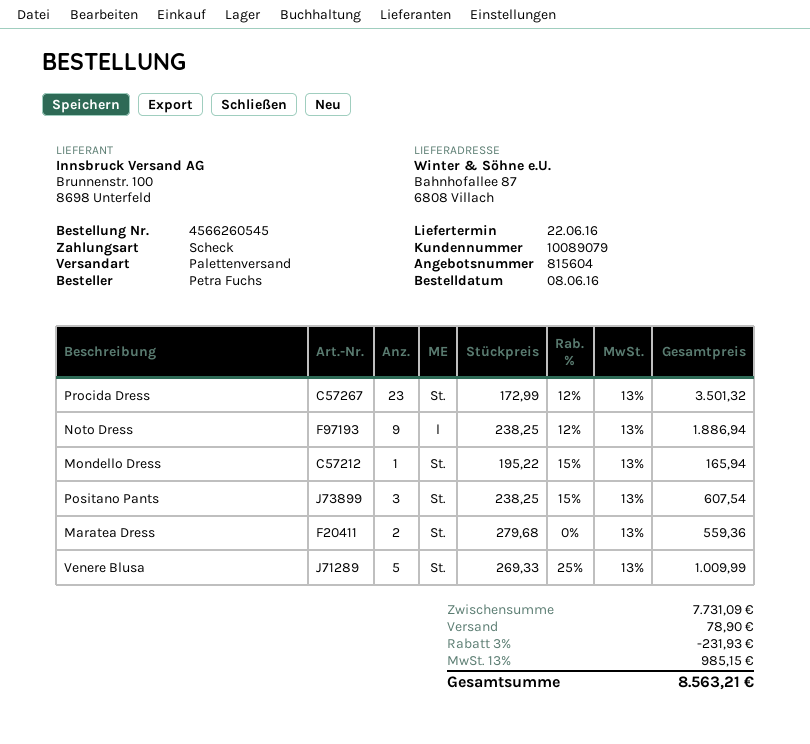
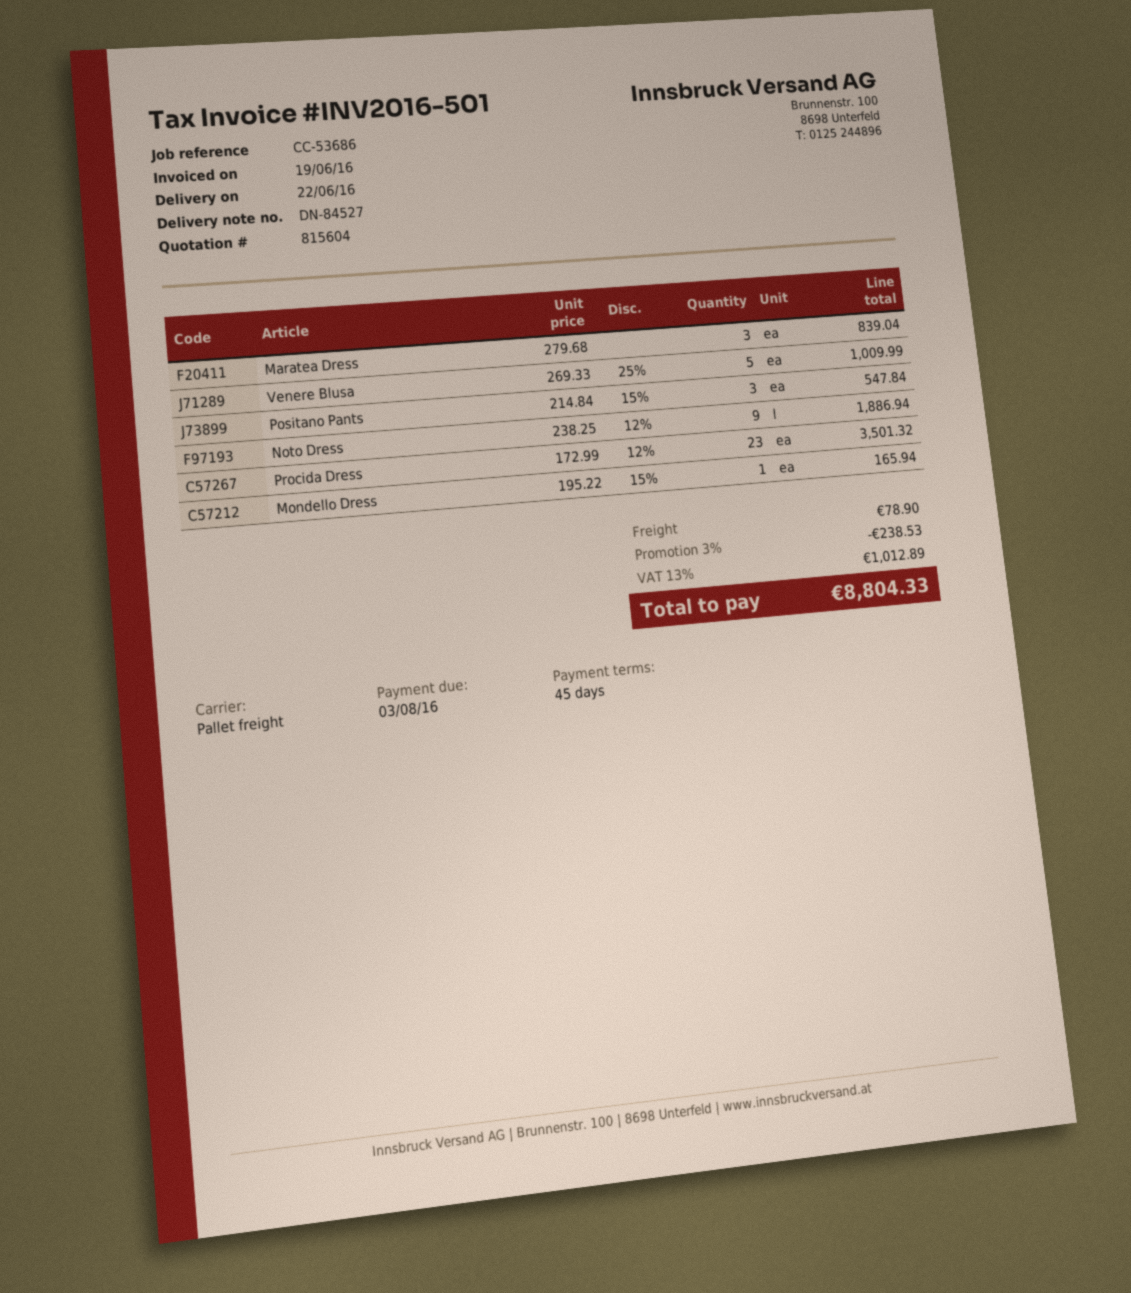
Positano Pants: 3 x 238.25 - 15% = 607.54 -> 3 x 214.84 - 15% = 547.84
Maratea Dress: 2 x 279.68 = 559.36 -> 3 x 279.68 = 839.04
discount: 3% = 231.93 -> 3% = 238.53
tax: 13% = 985.15 -> 13% = 1012.89
total: 8563.21 -> 8804.33

